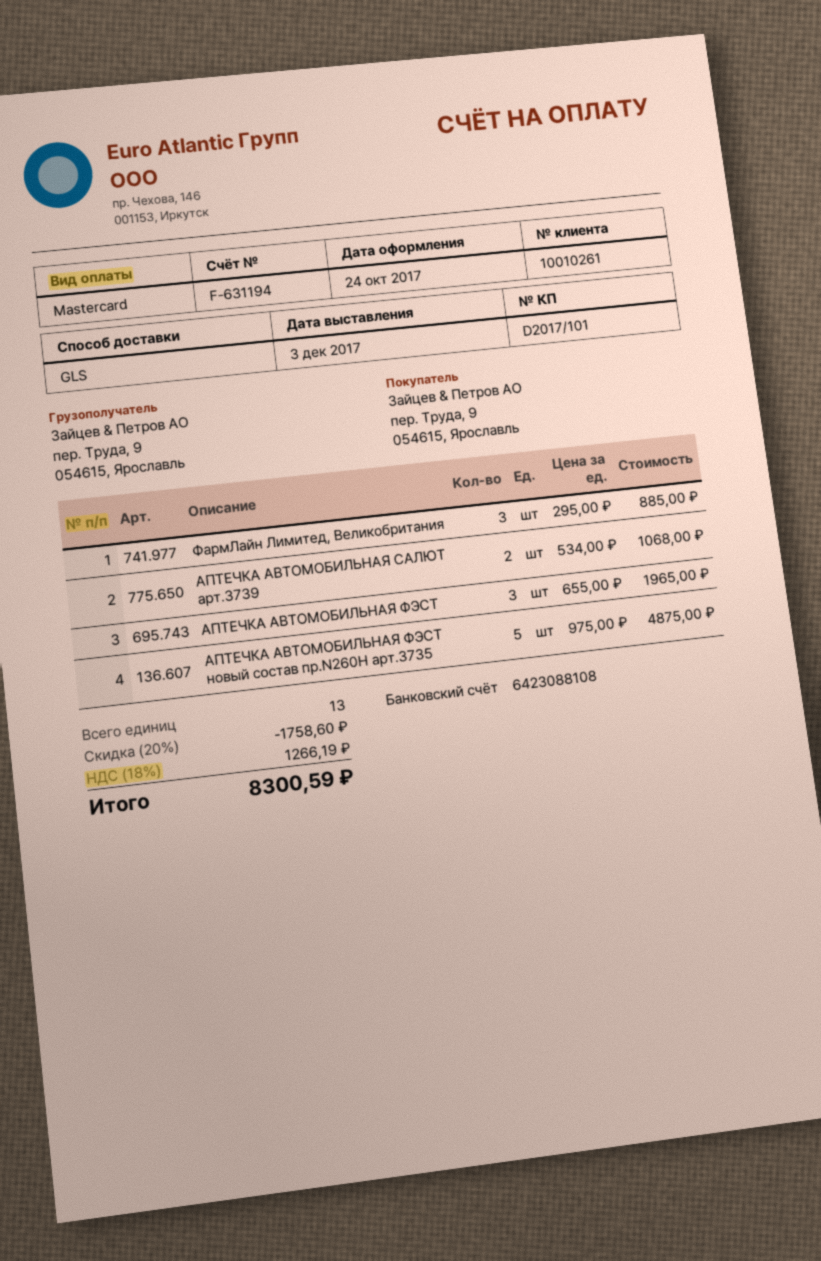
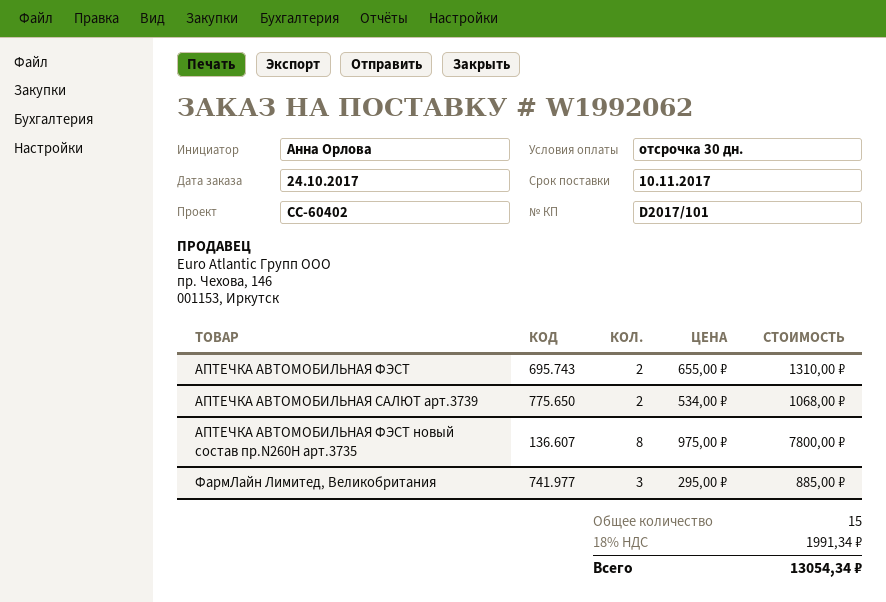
АПТЕЧКА АВТОМОБИЛЬНАЯ ФЭСТ: 3 x 655.00 = 1965.00 -> 2 x 655.00 = 1310.00
АПТЕЧКА АВТОМОБИЛЬНАЯ ФЭСТ новый состав пр.N260Н арт.3735: 5 x 975.00 = 4875.00 -> 8 x 975.00 = 7800.00
total quantity: 13 -> 15
discount: 20% = 1758.60 -> none
tax: 18% = 1266.19 -> 18% = 1991.34
total: 8300.59 -> 13054.34

